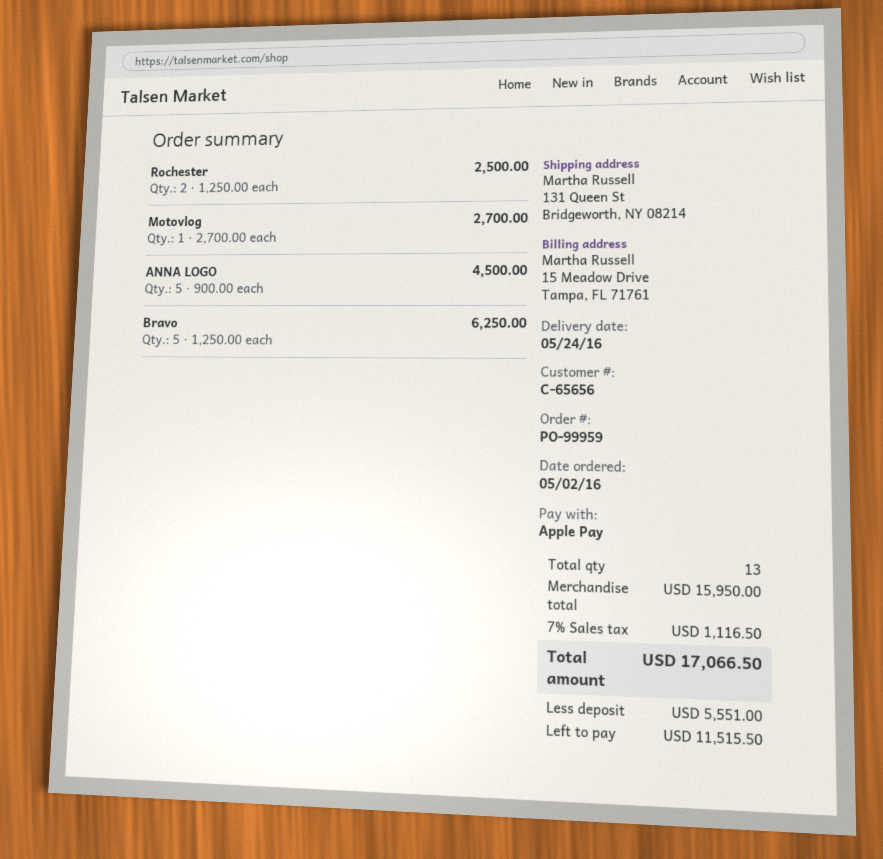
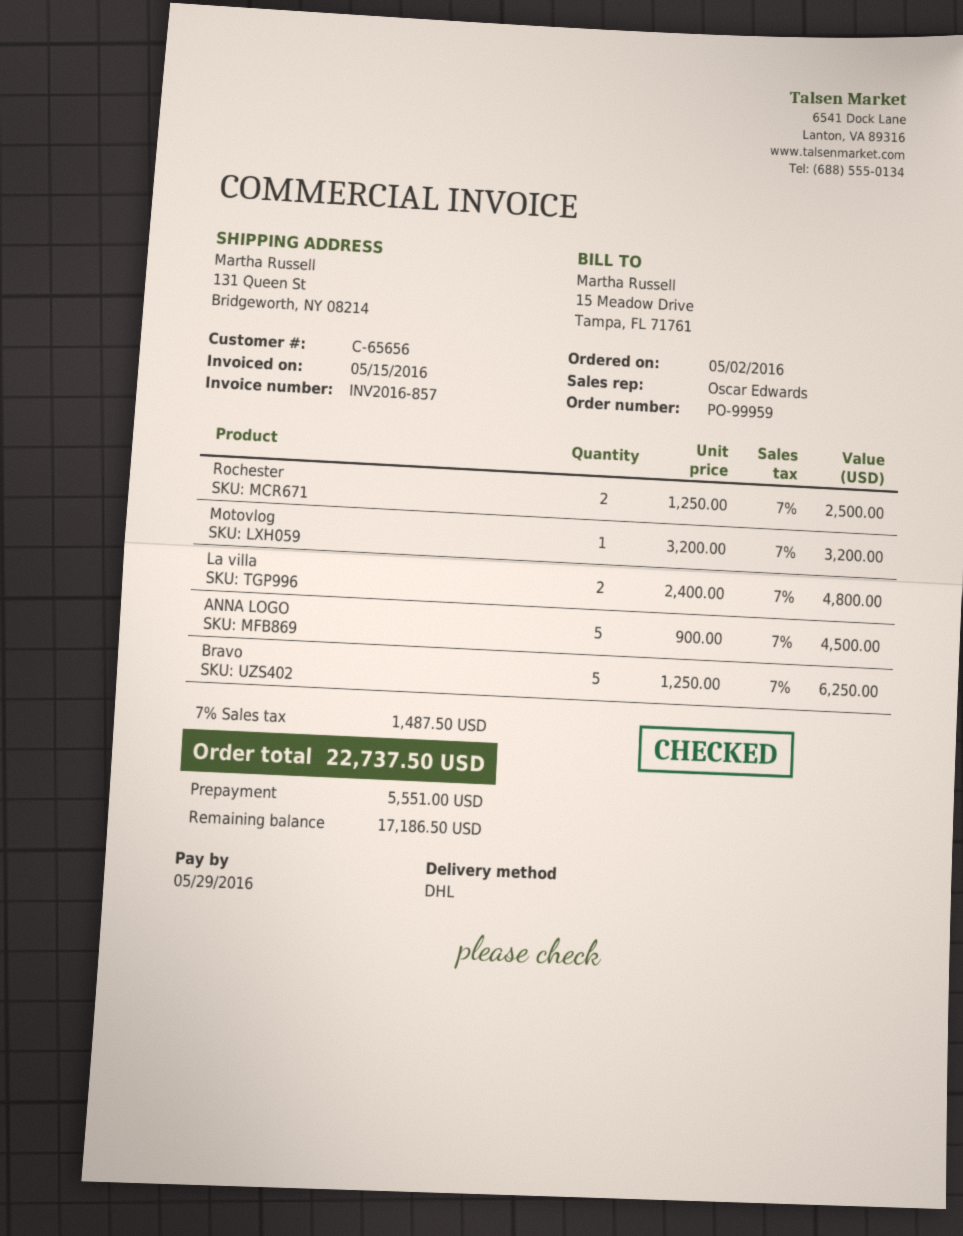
Motovlog: 1 x 2700.00 = 2700.00 -> 1 x 3200.00 = 3200.00
La villa: none -> 2 x 2400.00 = 4800.00
tax: 7% = 1116.50 -> 7% = 1487.50
total: 17066.50 -> 22737.50
balance: 11515.50 -> 17186.50

